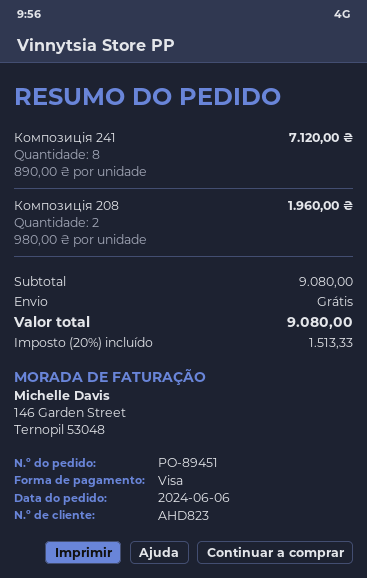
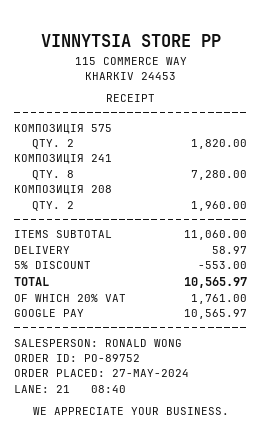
order number: PO-89451 -> PO-89752
order date: 2024-06-06 -> 2024-05-27
payment method: Visa -> Google Pay
Композиція 241: 8 for 7120.00 -> 8 for 7280.00
КОМПОЗИЦІЯ 575: none -> 2 for 1820.00
subtotal: 9080.00 -> 11060.00
discount: none -> 5% = 553.00
shipping: 0.00 -> 58.97
tax: 20% = 1513.33 -> 20% = 1761.00
total: 9080.00 -> 10565.97

